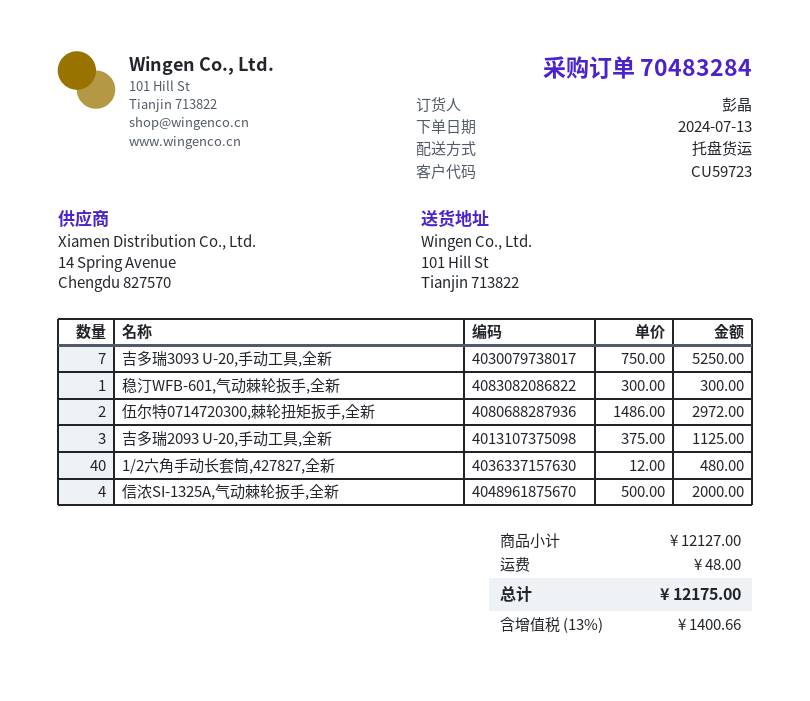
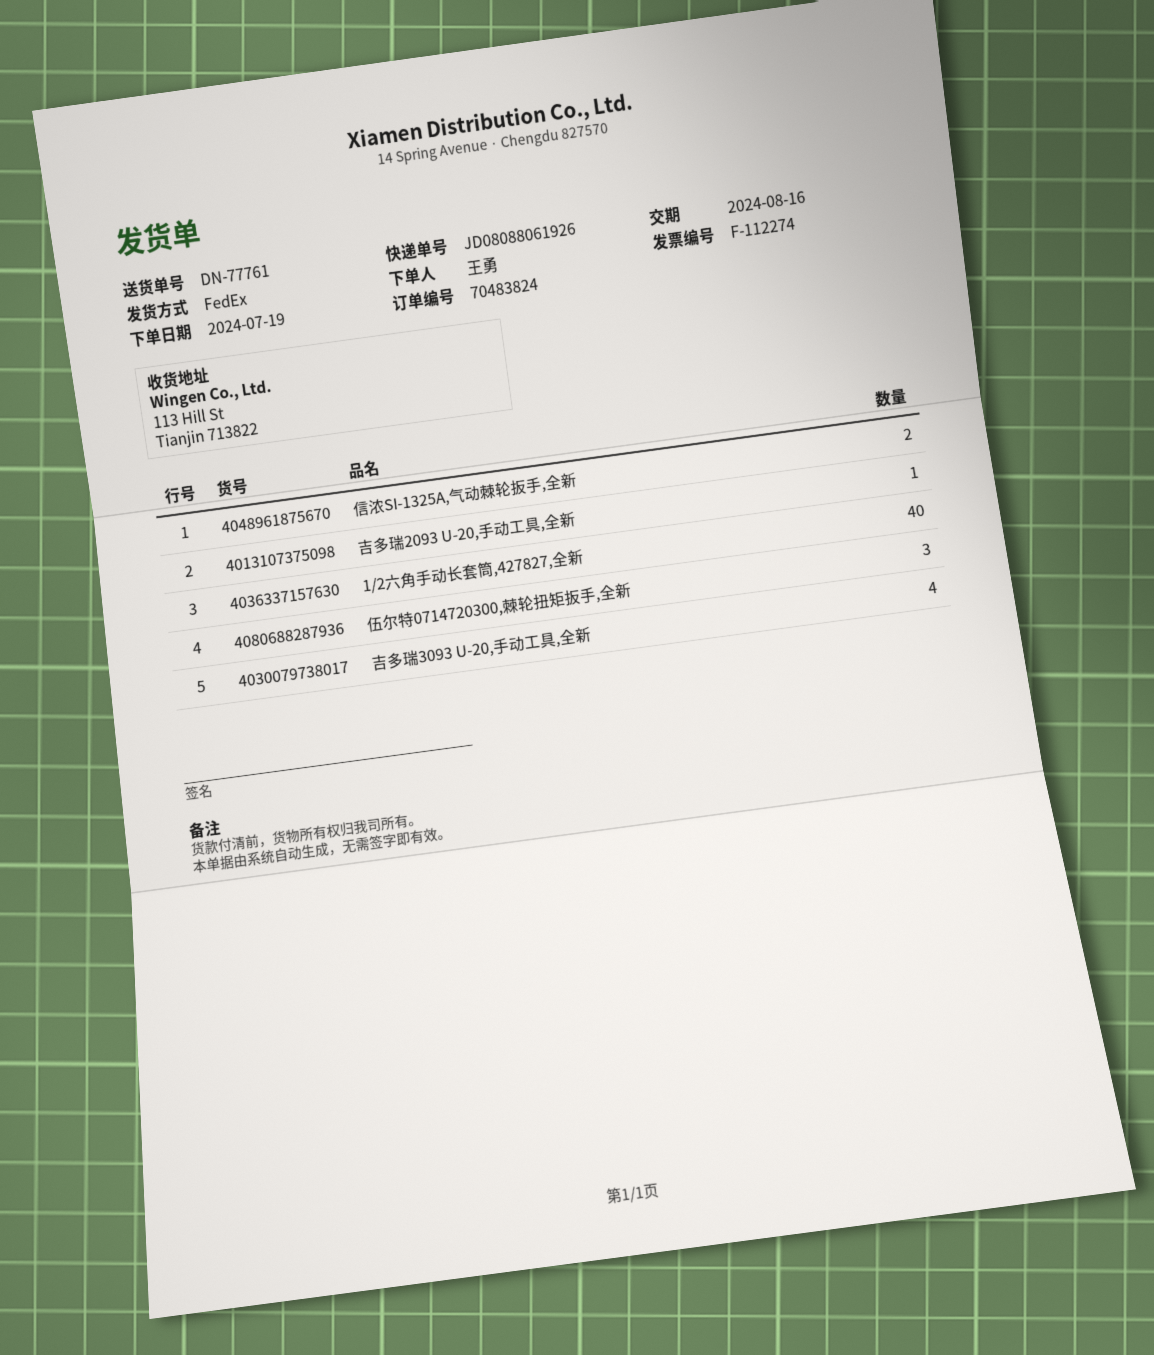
order number: 70483284 -> 70483824
order date: 2024-07-13 -> 2024-07-19
ordered by: 彭晶 -> 王勇
shipping method: pallet freight -> FedEx
ship to: 101 Hill St, Tianjin 713822 -> 113 Hill St, Tianjin 713822
吉多瑞3093 U-20,手动工具,全新: 7 -> 4
稳汀WFB-601,气动棘轮扳手,全新: 1 -> none
伍尔特0714720300,棘轮扭矩扳手,全新: 2 -> 3
吉多瑞2093 U-20,手动工具,全新: 3 -> 1
信浓SI-1325A,气动棘轮扳手,全新: 4 -> 2

